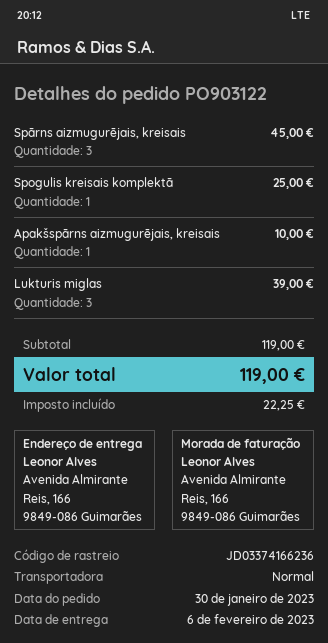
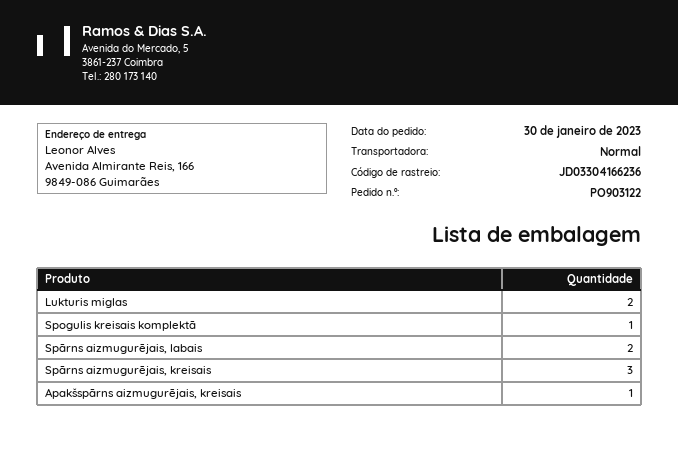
tracking number: JD03374166236 -> JD03304166236
Lukturis miglas: 3 -> 2
Spārns aizmugurējais, labais: none -> 2

